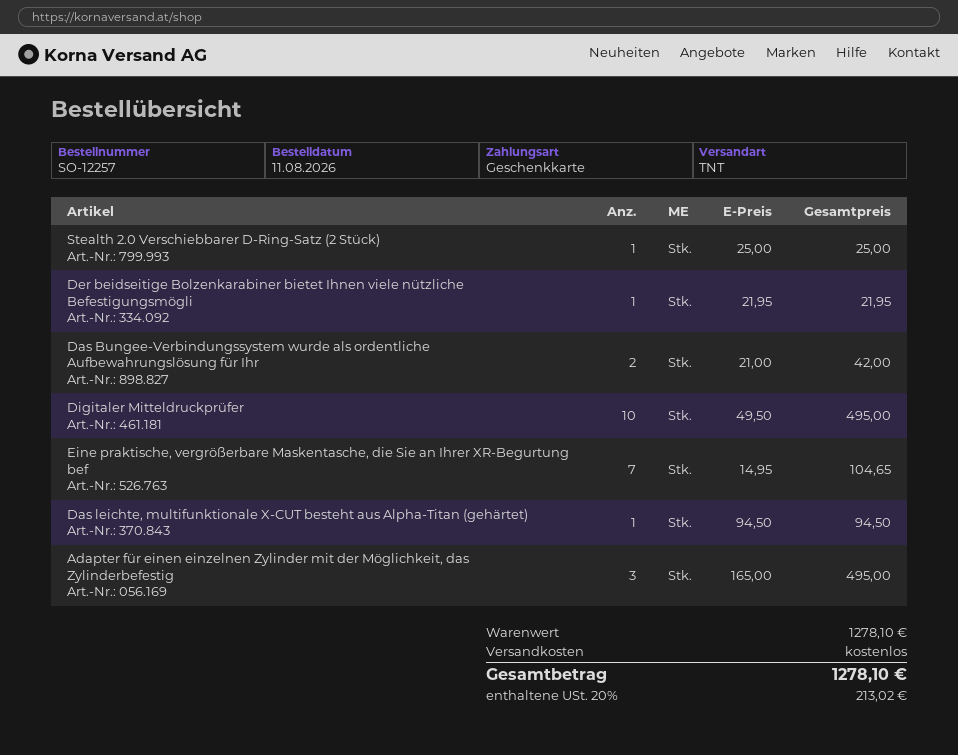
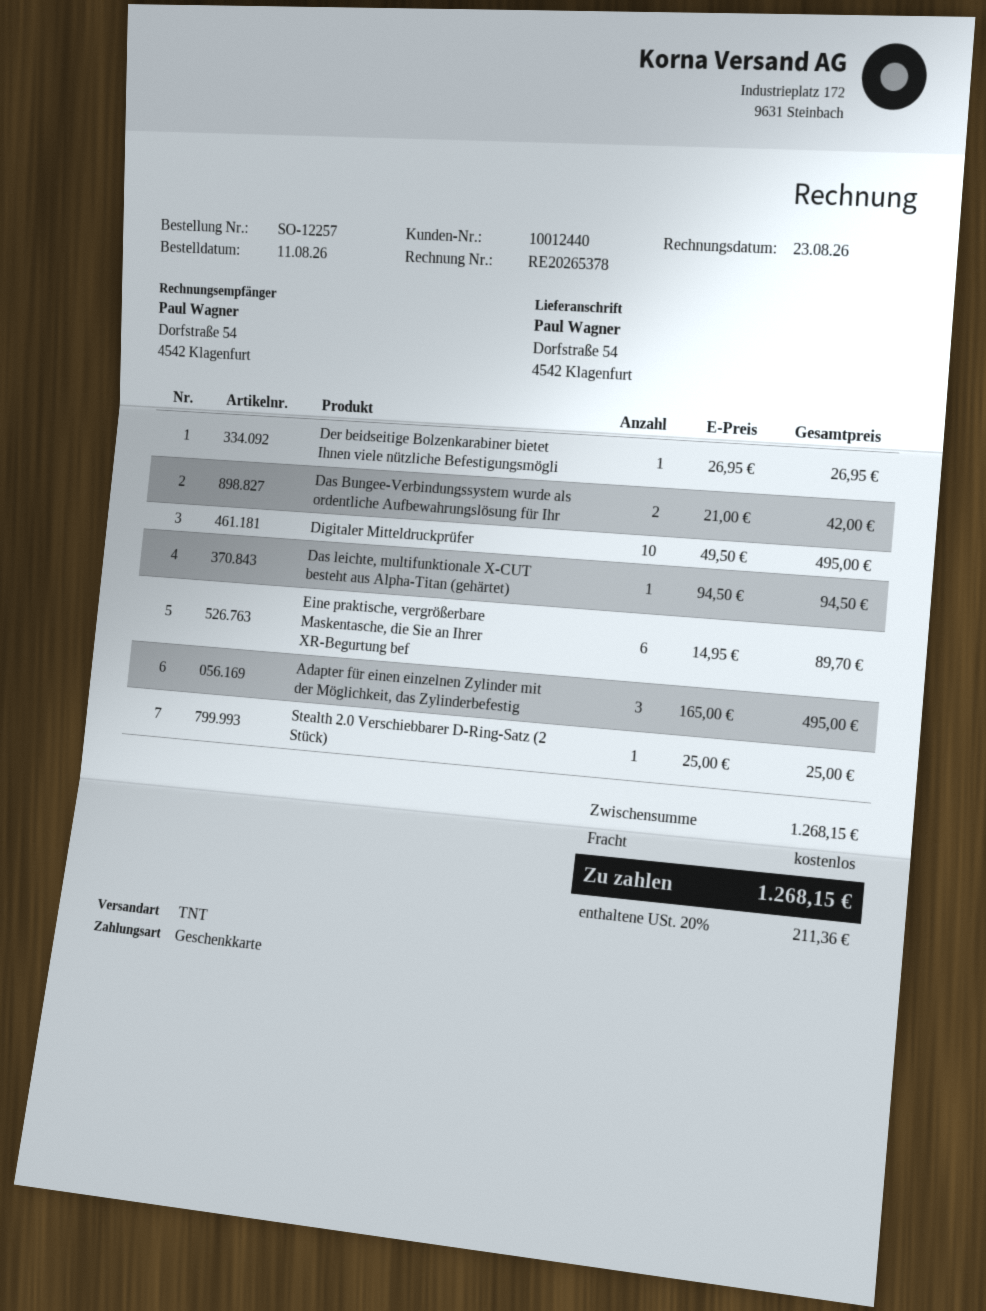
Der beidseitige Bolzenkarabiner bietet Ihnen viele nützliche Befestigungsmögli: 1 x 21.95 = 21.95 -> 1 x 26.95 = 26.95
Eine praktische, vergrößerbare Maskentasche, die Sie an Ihrer XR-Begurtung bef: 7 x 14.95 = 104.65 -> 6 x 14.95 = 89.70
subtotal: 1278.10 -> 1268.15
tax: 20% = 213.02 -> 20% = 211.36
total: 1278.10 -> 1268.15

